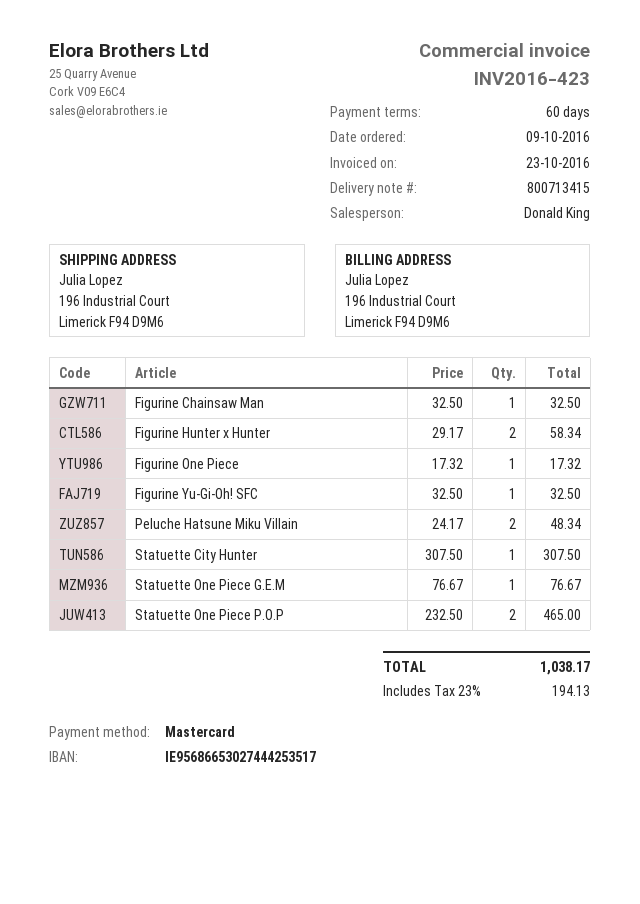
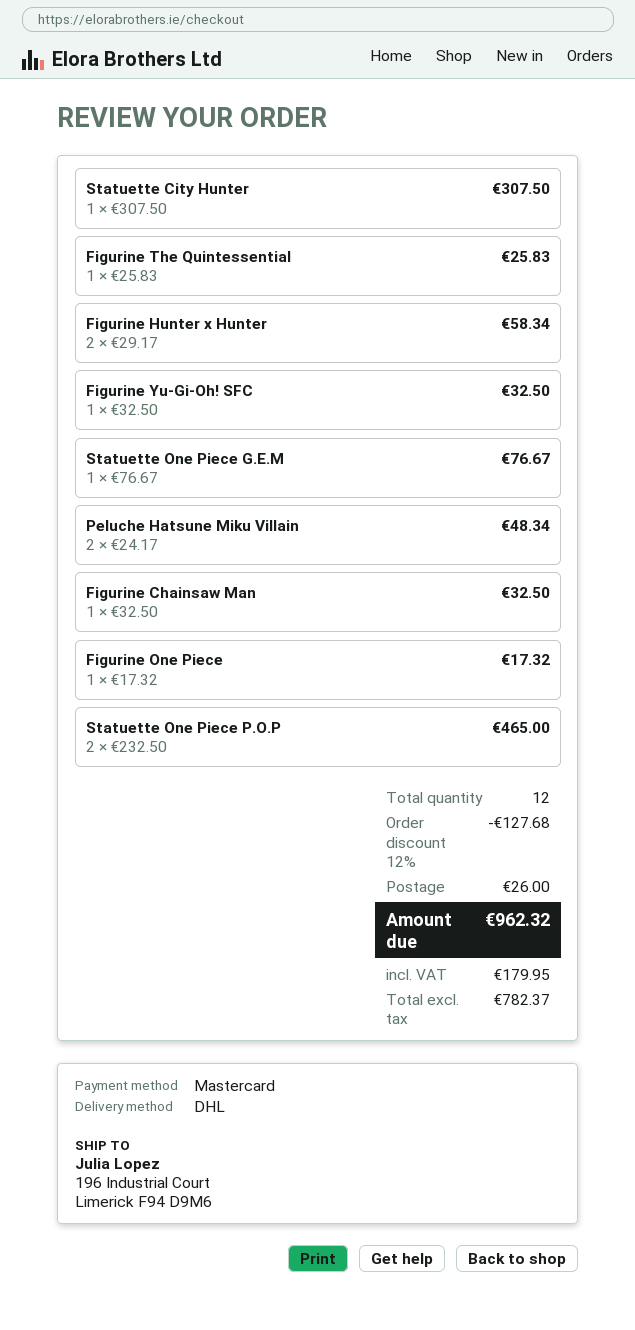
Figurine The Quintessential: none -> 1 x 25.83 = 25.83
discount: none -> 12% = 127.68
shipping: none -> 26.00
tax: 194.13 -> 179.95
total: 1038.17 -> 962.32

